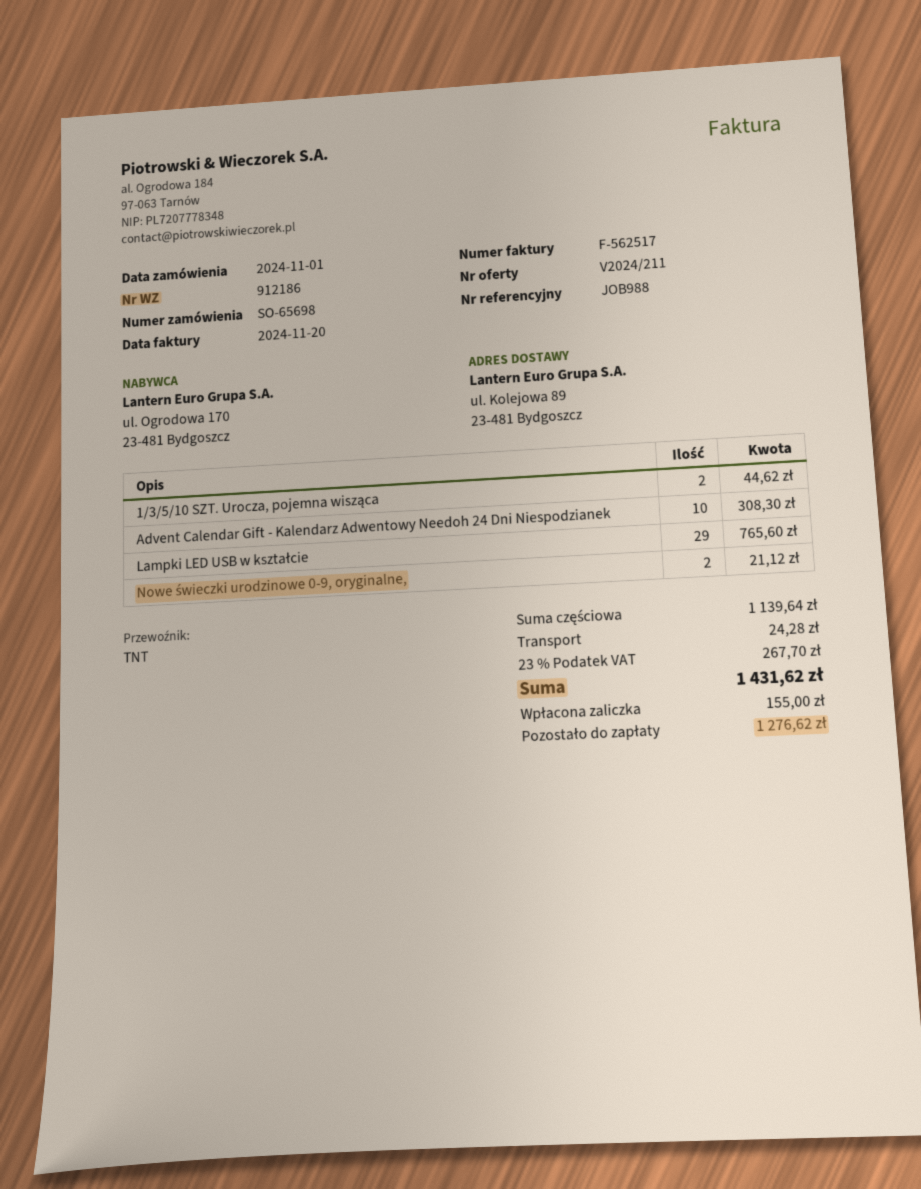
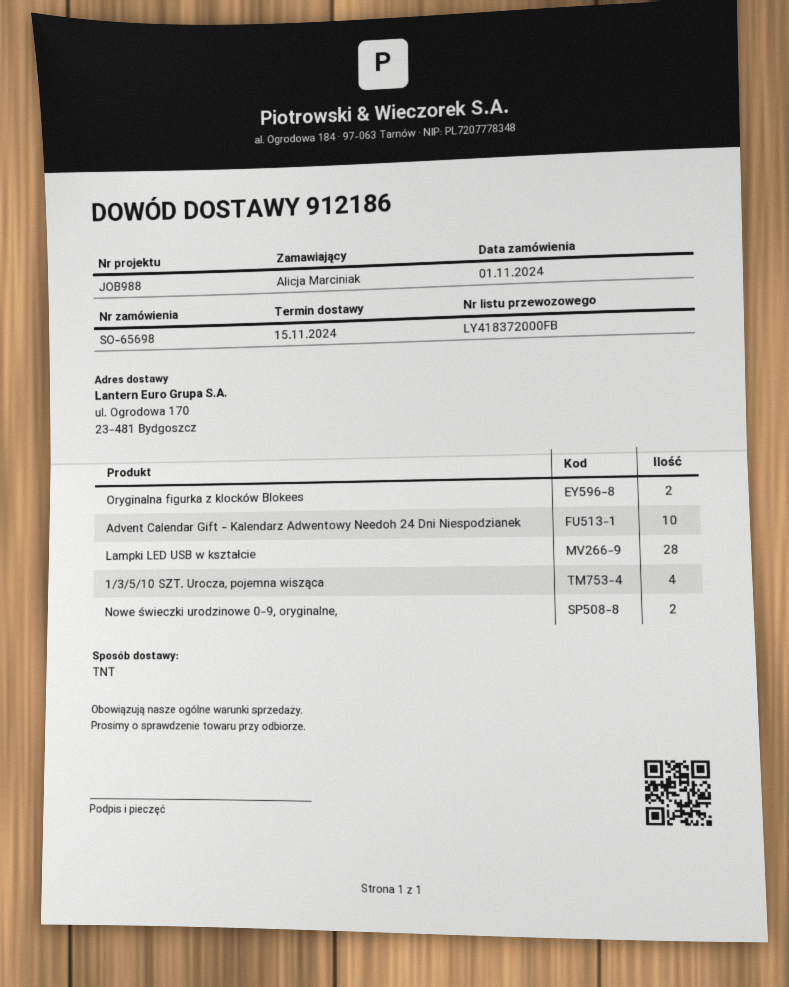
ship to: ul. Kolejowa 89, 23-481 Bydgoszcz -> ul. Ogrodowa 170, 23-481 Bydgoszcz
1/3/5/10 SZT. Urocza, pojemna wisząca: 2 -> 4
Lampki LED USB w kształcie: 29 -> 28
Oryginalna figurka z klocków Blokees: none -> 2

